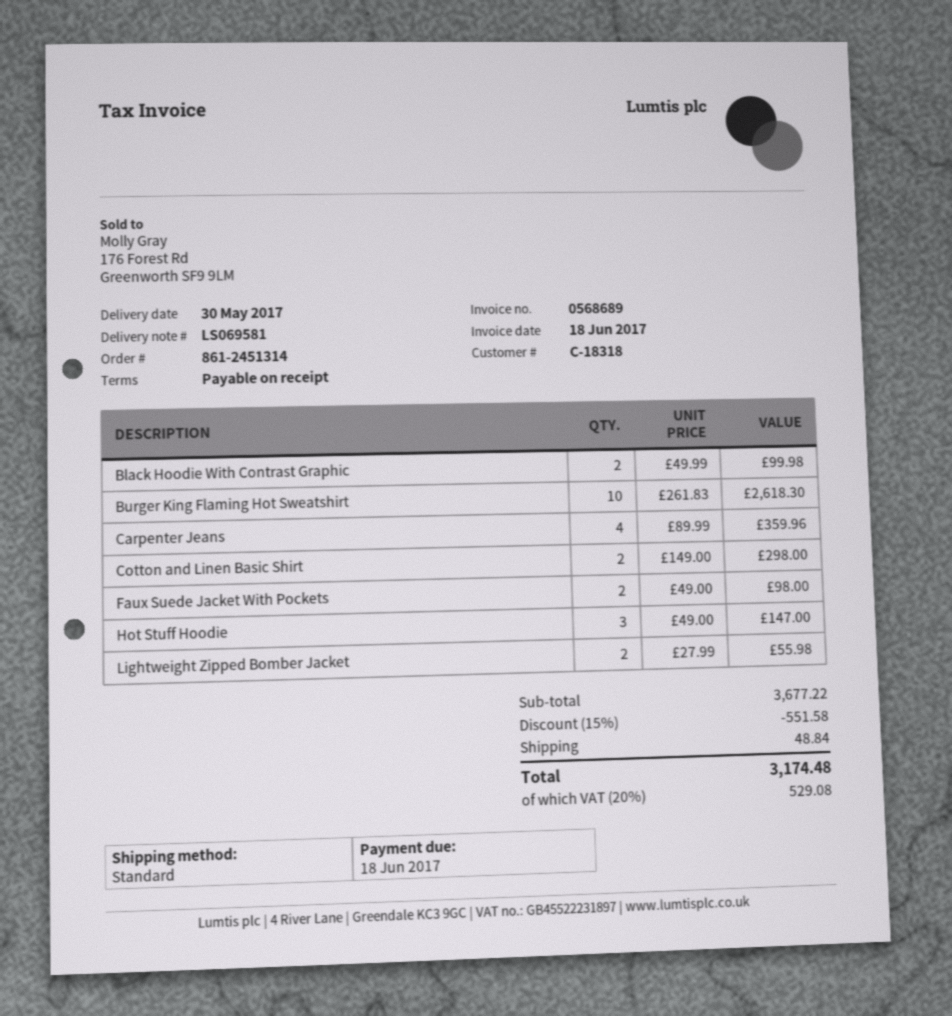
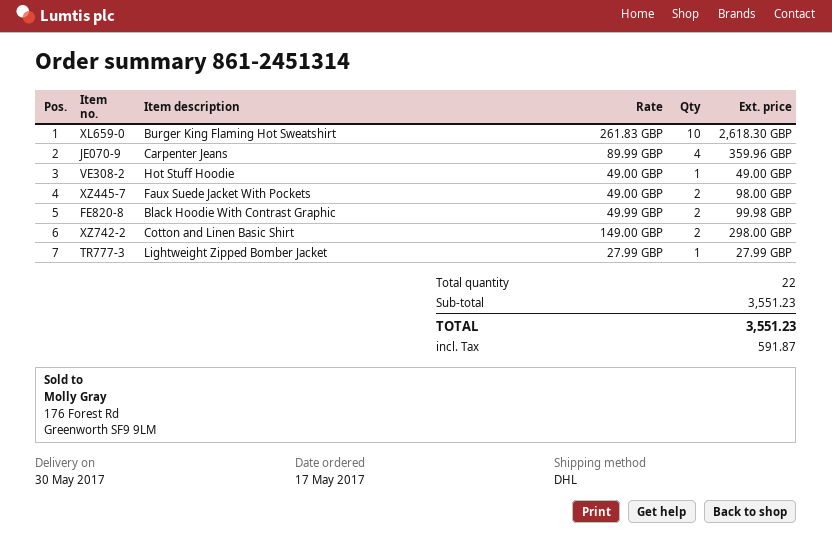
shipping method: standard -> DHL
Hot Stuff Hoodie: 3 x 49.00 = 147.00 -> 1 x 49.00 = 49.00
Lightweight Zipped Bomber Jacket: 2 x 27.99 = 55.98 -> 1 x 27.99 = 27.99
subtotal: 3677.22 -> 3551.23
discount: 15% = 551.58 -> none
shipping: 48.84 -> none
tax: 529.08 -> 591.87
total: 3174.48 -> 3551.23

